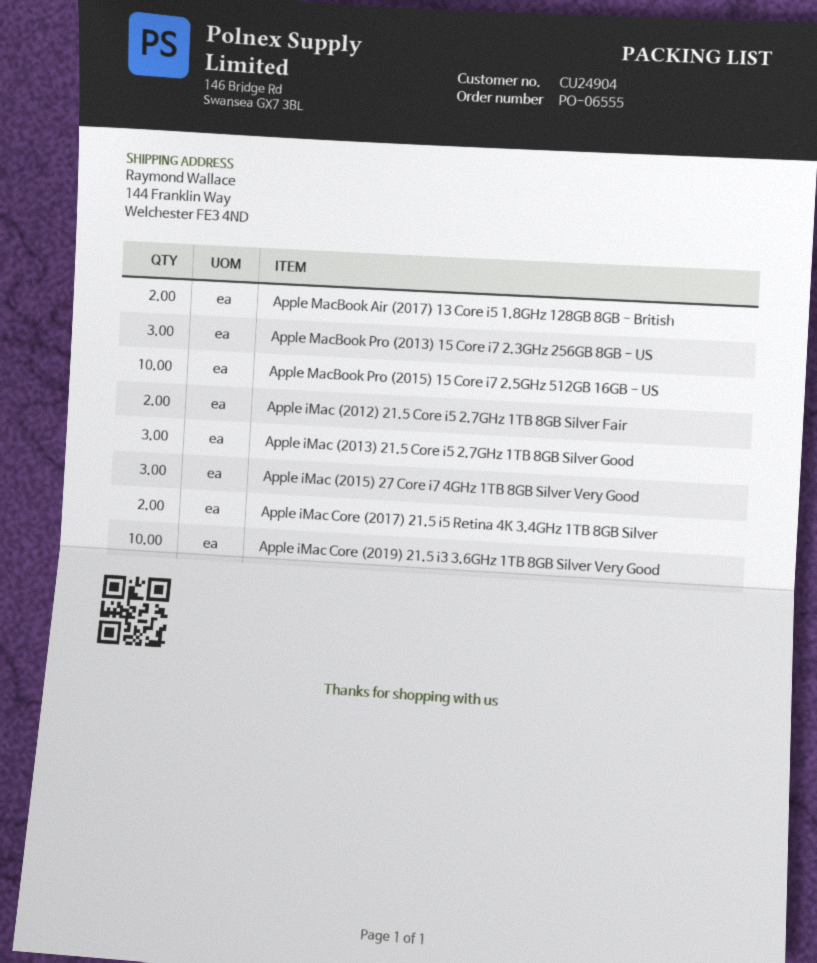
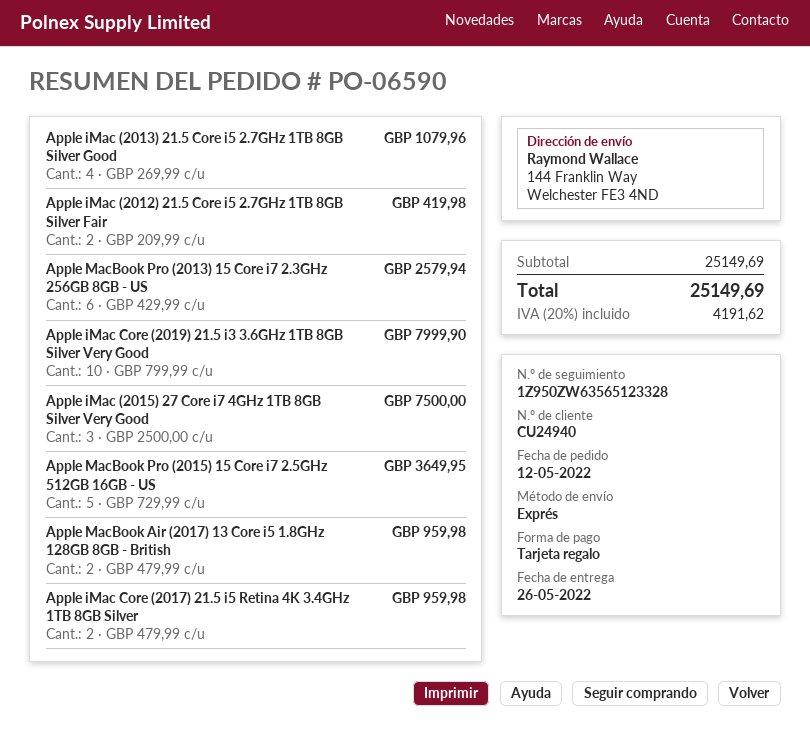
order number: PO-06555 -> PO-06590
customer number: CU24904 -> CU24940
Apple MacBook Pro (2013) 15 Core i7 2.3GHz 256GB 8GB - US: 3 -> 6
Apple MacBook Pro (2015) 15 Core i7 2.5GHz 512GB 16GB - US: 10 -> 5
Apple iMac (2013) 21.5 Core i5 2.7GHz 1TB 8GB Silver Good: 3 -> 4

